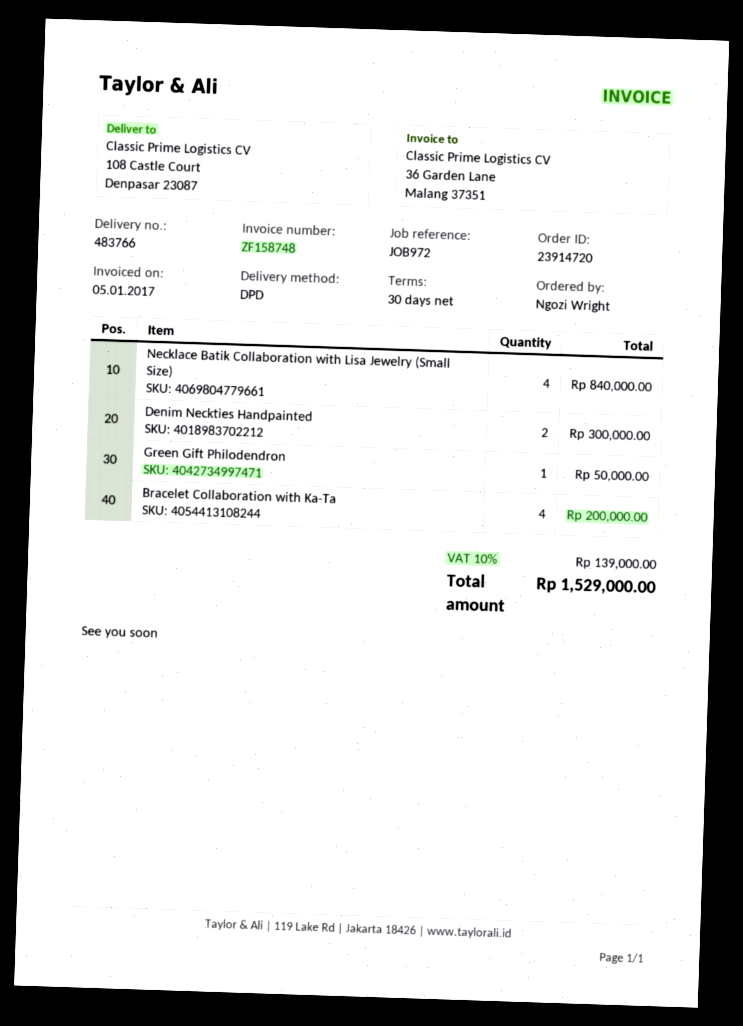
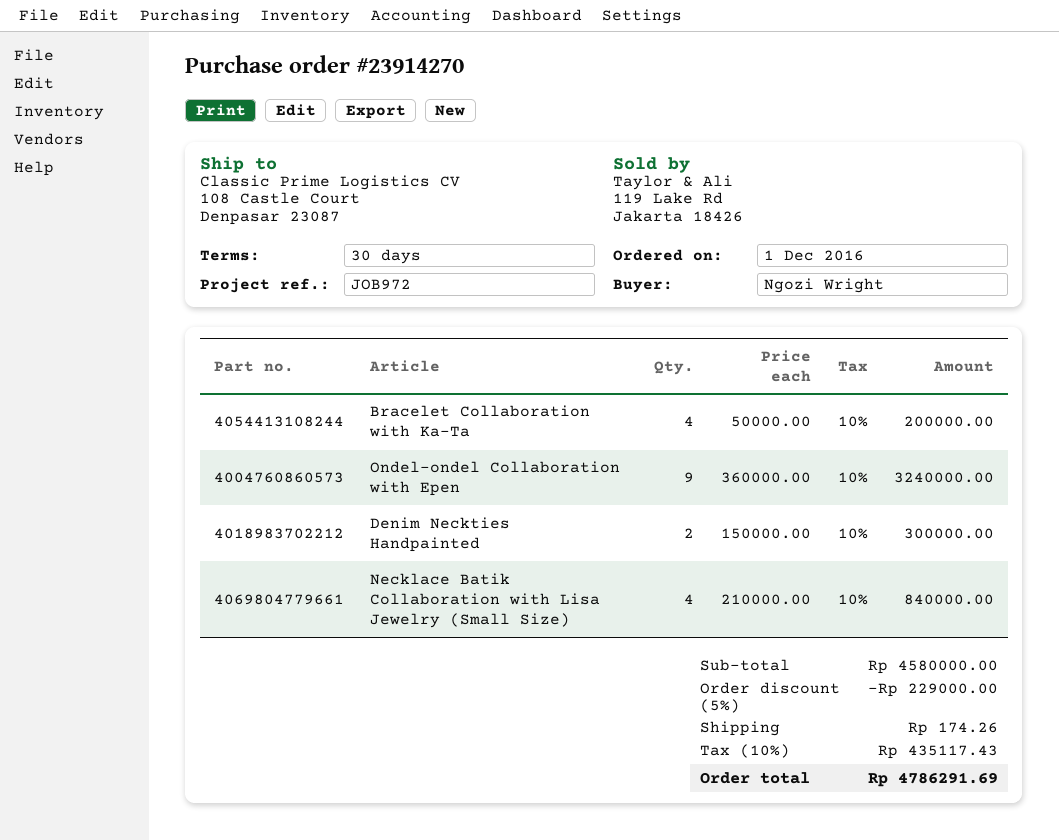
order number: 23914720 -> 23914270
Green Gift Philodendron: 1 for 50000.00 -> none
Ondel-ondel Collaboration with Epen: none -> 9 for 3240000.00
discount: none -> 5% = 229000.00
shipping: none -> 174.26
tax: 10% = 139000.00 -> 10% = 435117.43
total: 1529000.00 -> 4786291.69

